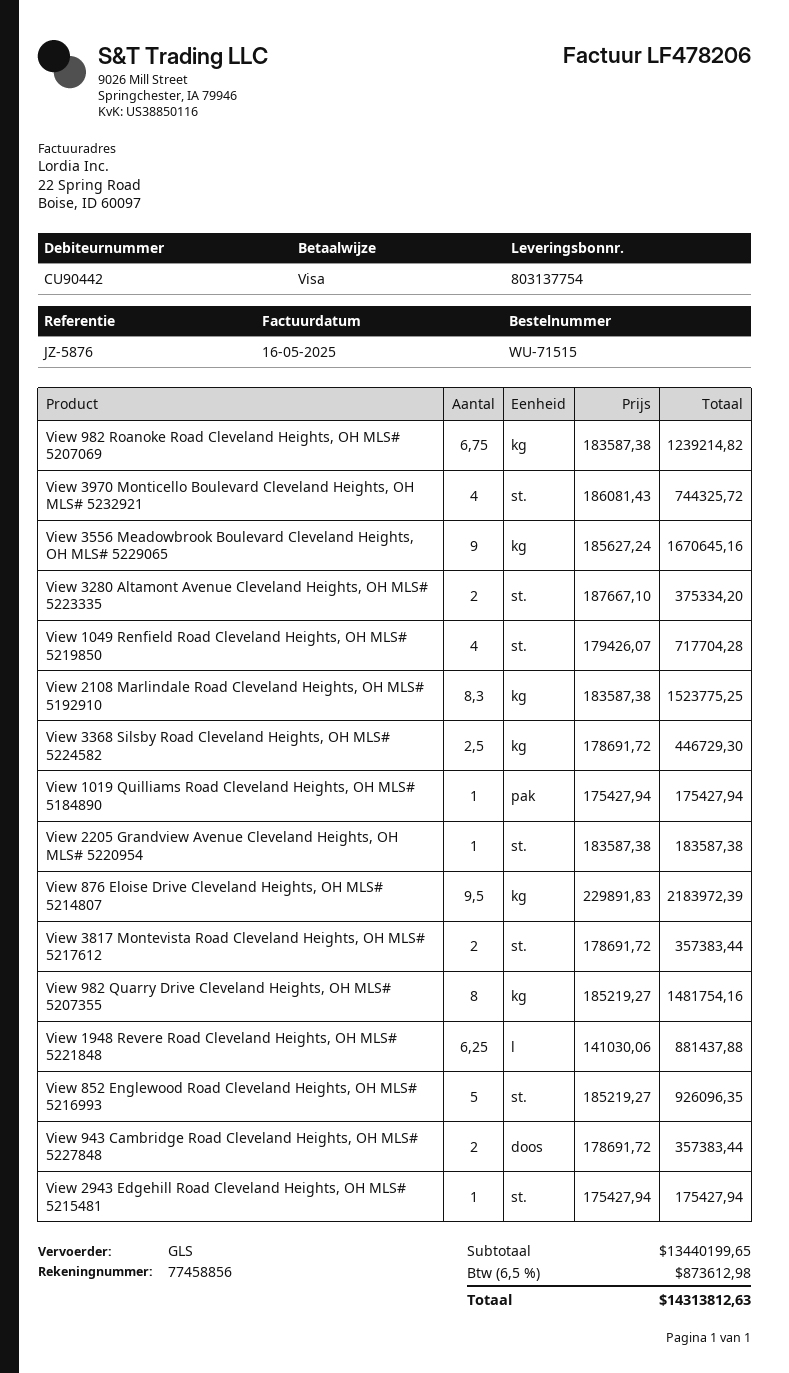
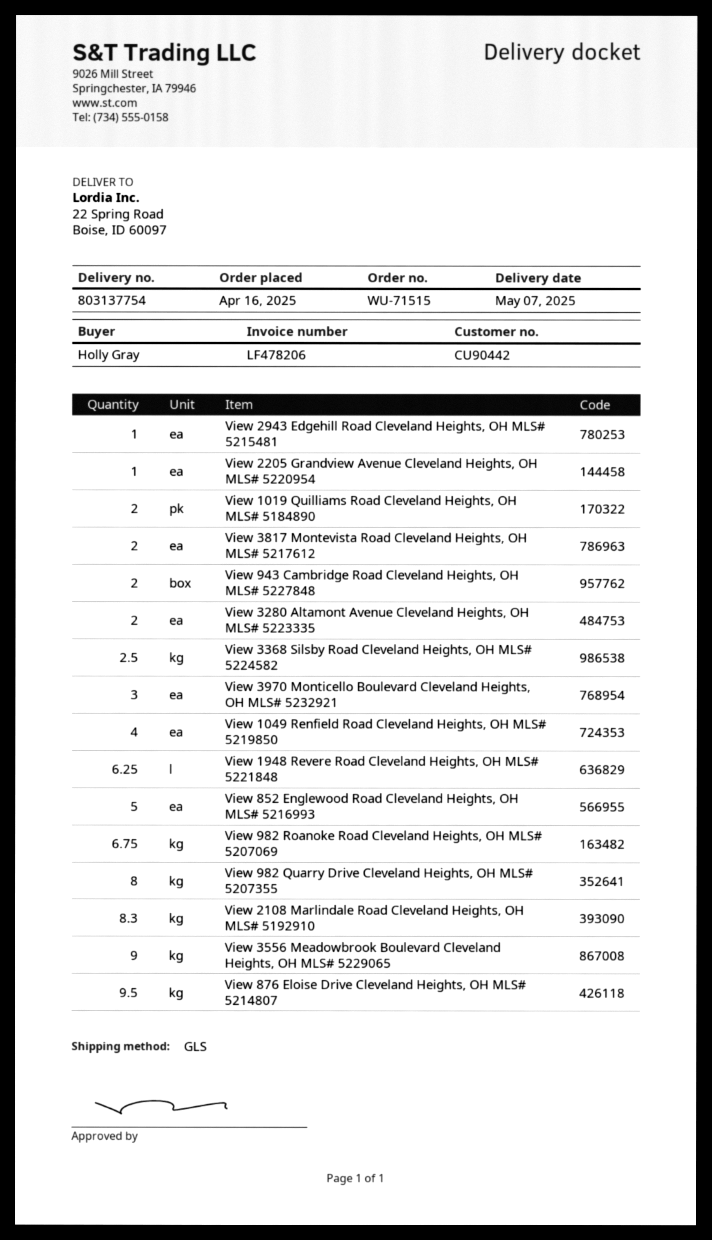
View 3970 Monticello Boulevard Cleveland Heights, OH MLS# 5232921: 4 -> 3
View 1019 Quilliams Road Cleveland Heights, OH MLS# 5184890: 1 -> 2

